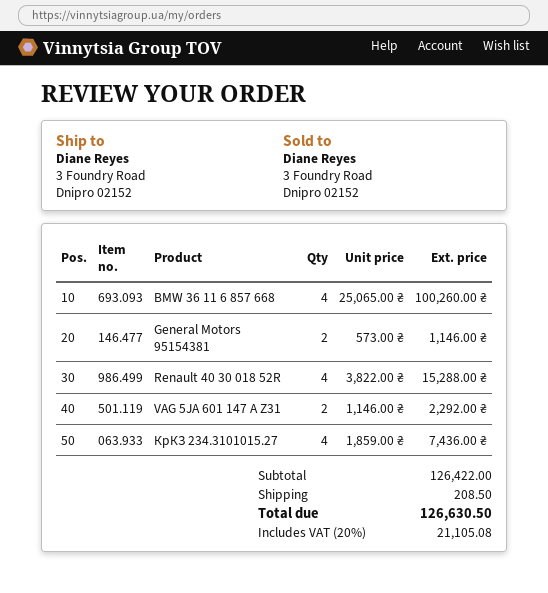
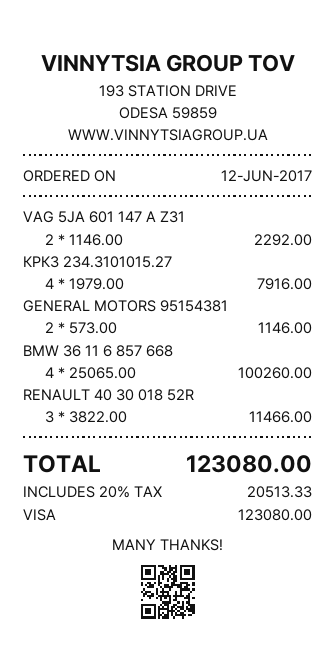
Renault 40 30 018 52R: 4 x 3822.00 = 15288.00 -> 3 x 3822.00 = 11466.00
КрКЗ 234.3101015.27: 4 x 1859.00 = 7436.00 -> 4 x 1979.00 = 7916.00
shipping: 208.50 -> none
tax: 20% = 21105.08 -> 20% = 20513.33
total: 126630.50 -> 123080.00

